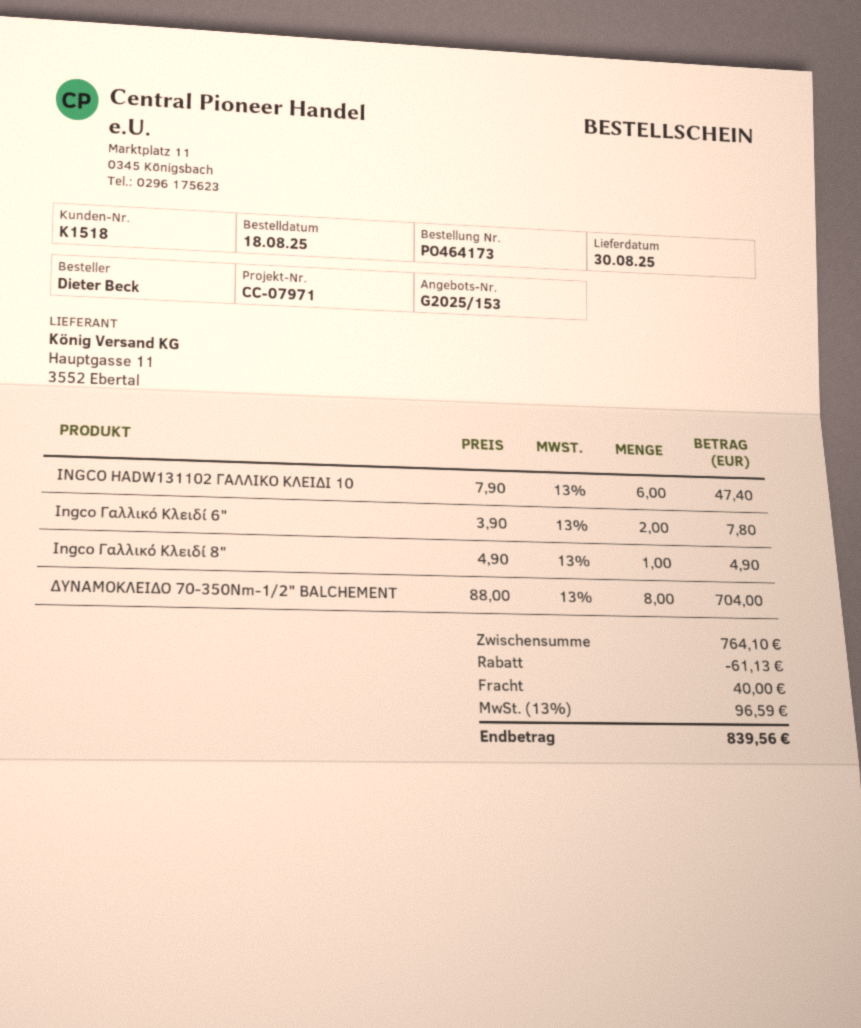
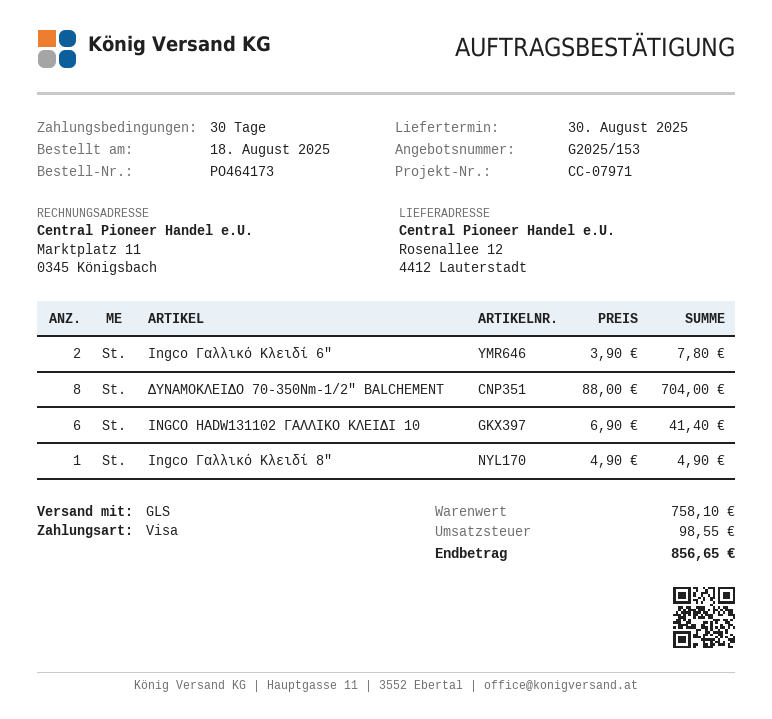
INGCO HADW131102 ΓΑΛΛΙΚΟ ΚΛΕΙΔΙ 10: 6 x 7.90 = 47.40 -> 6 x 6.90 = 41.40
subtotal: 764.10 -> 758.10
discount: 61.13 -> none
shipping: 40.00 -> none
tax: 96.59 -> 98.55
total: 839.56 -> 856.65

